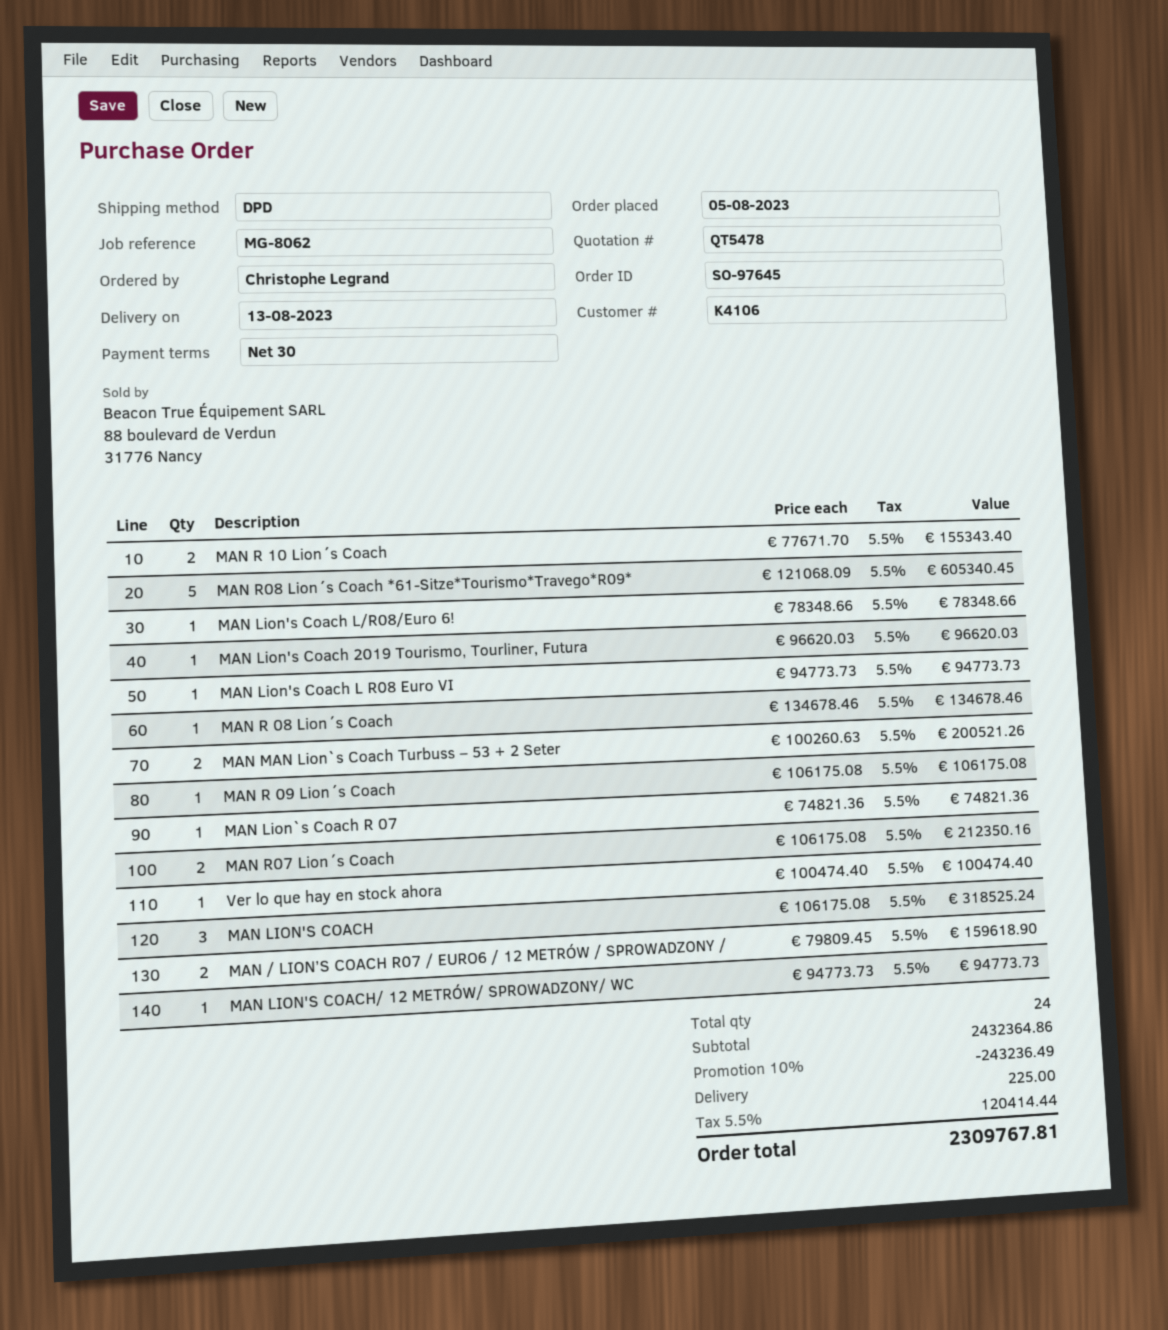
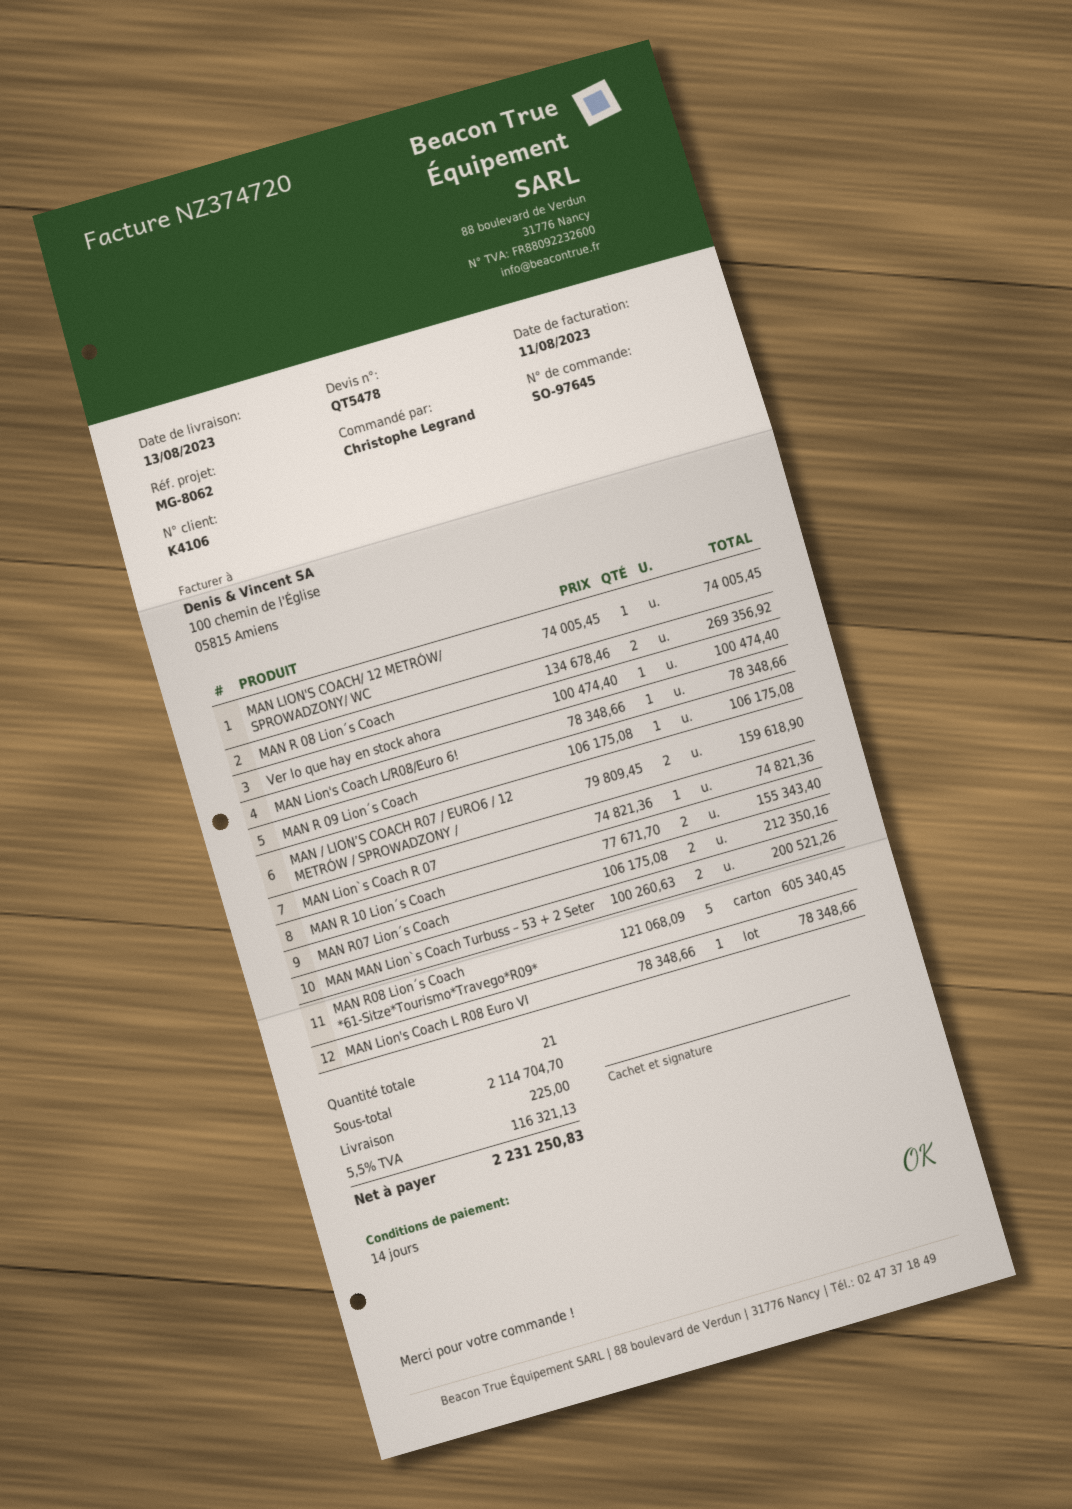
payment terms: 30 days -> 14 days
MAN Lion's Coach 2019 Tourismo, Tourliner, Futura: 1 x 96620.03 = 96620.03 -> none
MAN Lion's Coach L R08 Euro VI: 1 x 94773.73 = 94773.73 -> 1 x 78348.66 = 78348.66
MAN R 08 Lion´s Coach: 1 x 134678.46 = 134678.46 -> 2 x 134678.46 = 269356.92
MAN LION'S COACH: 3 x 106175.08 = 318525.24 -> none
MAN LION'S COACH/ 12 METRÓW/ SPROWADZONY/ WC: 1 x 94773.73 = 94773.73 -> 1 x 74005.45 = 74005.45
total quantity: 24 -> 21
subtotal: 2432364.86 -> 2114704.70
discount: 10% = 243236.49 -> none
tax: 5.5% = 120414.44 -> 5.5% = 116321.13
total: 2309767.81 -> 2231250.83

